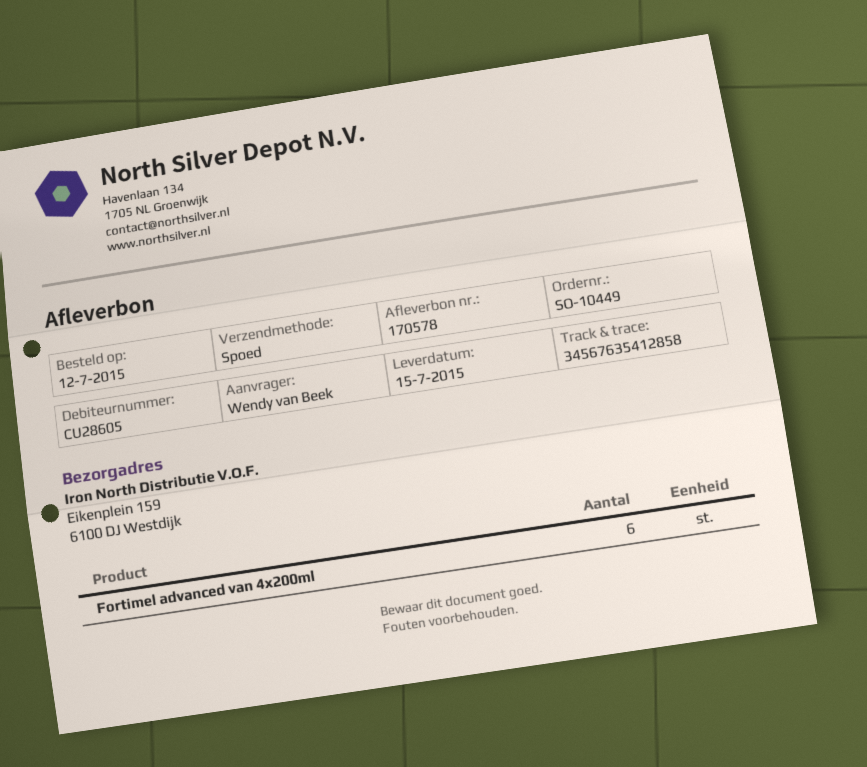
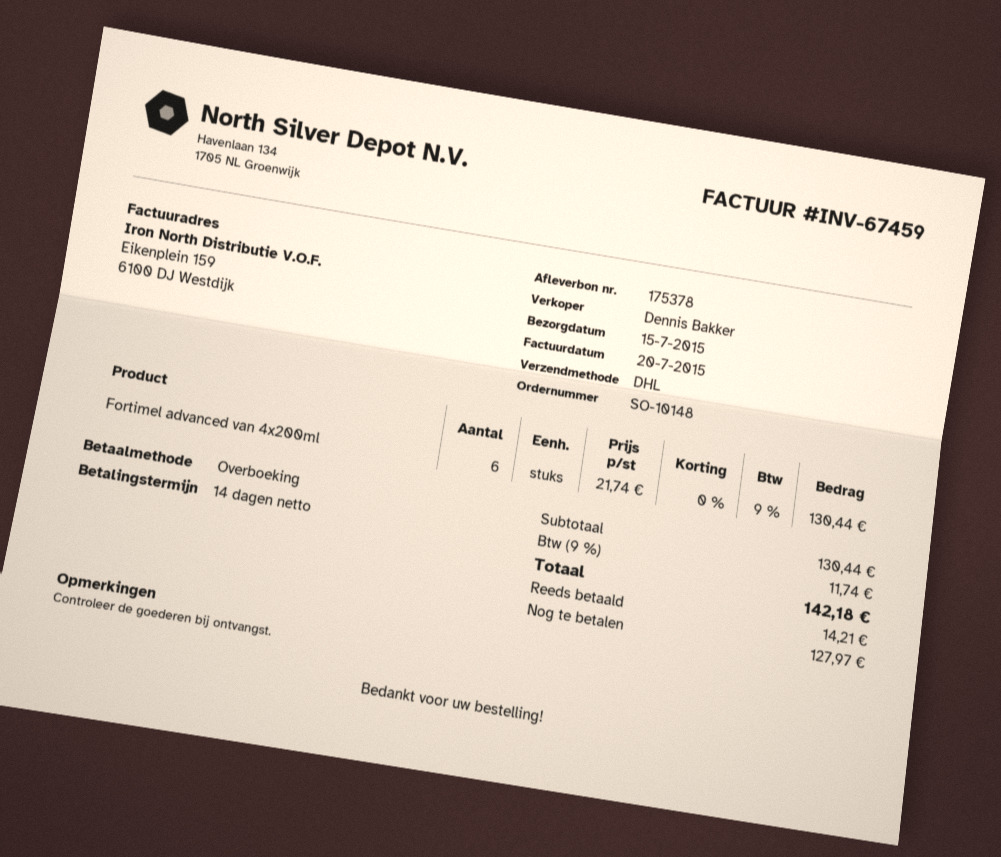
order number: SO-10449 -> SO-10148
delivery note number: 170578 -> 175378
shipping method: express -> DHL

